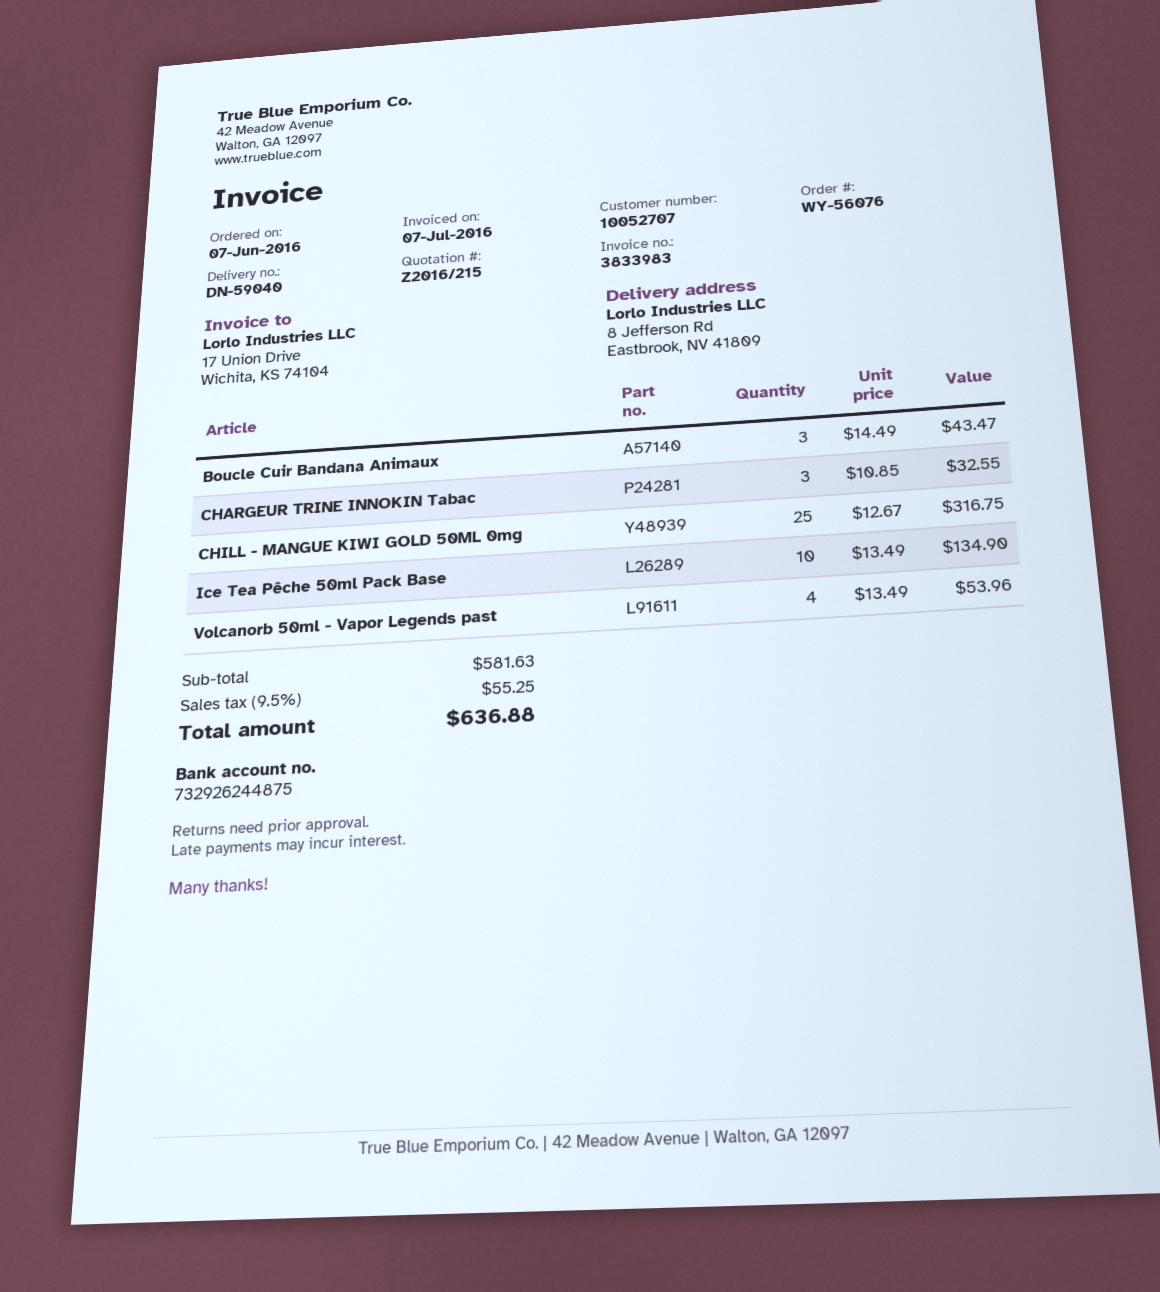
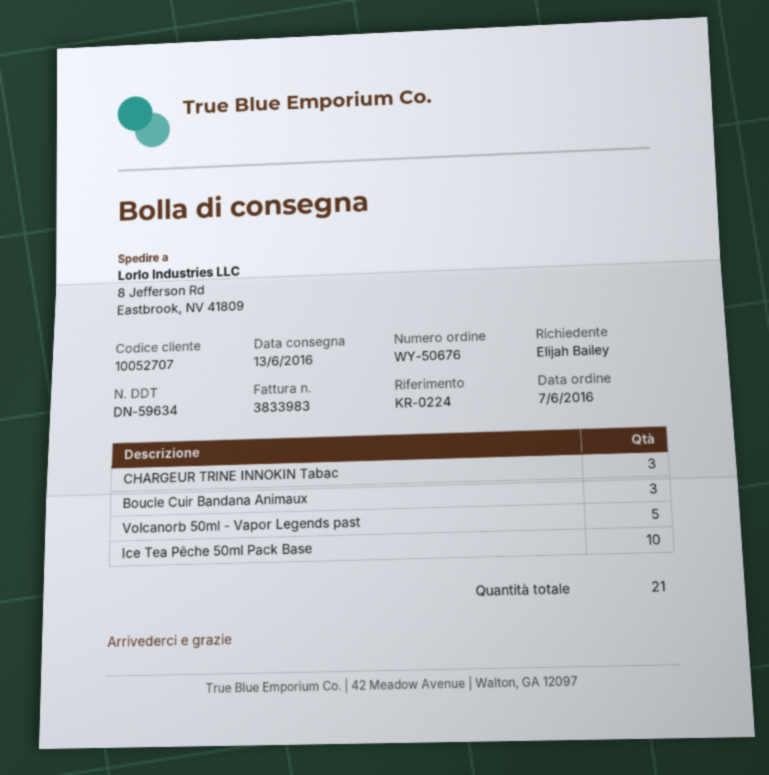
order number: WY-56076 -> WY-50676
delivery note number: DN-59040 -> DN-59634
CHILL - MANGUE KIWI GOLD 50ML 0mg: 25 -> none
Volcanorb 50ml - Vapor Legends past: 4 -> 5

